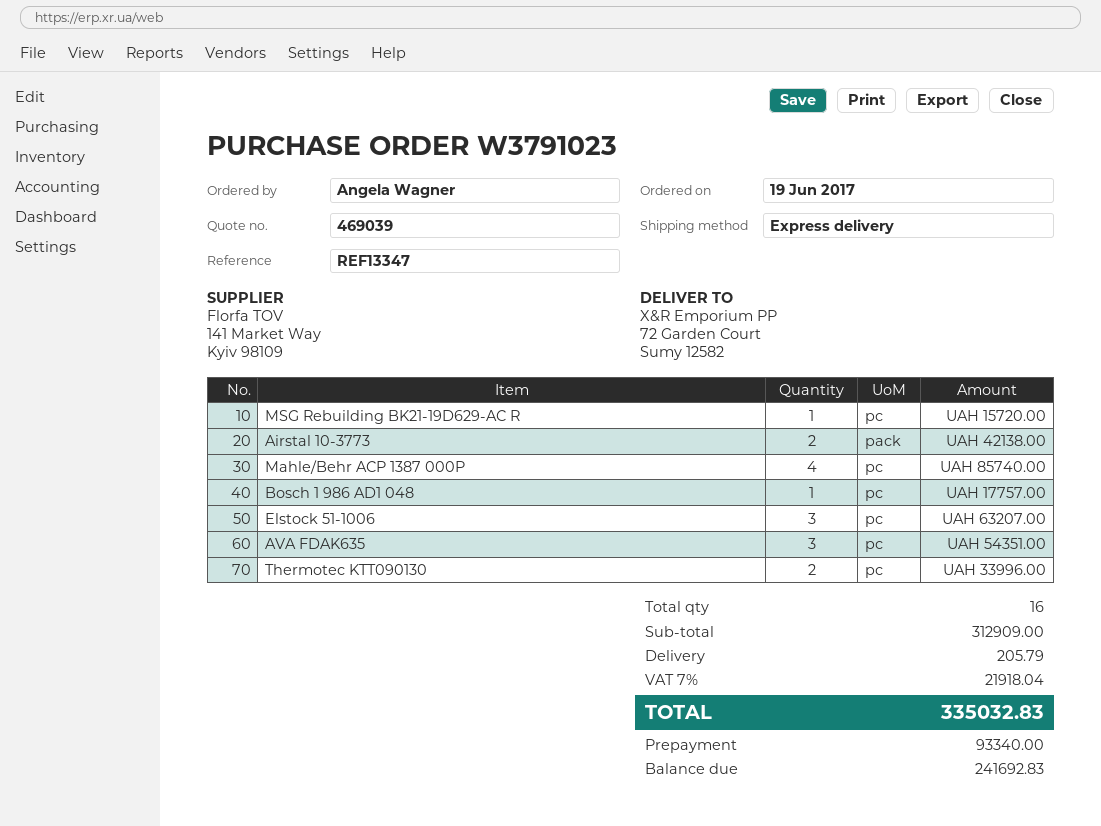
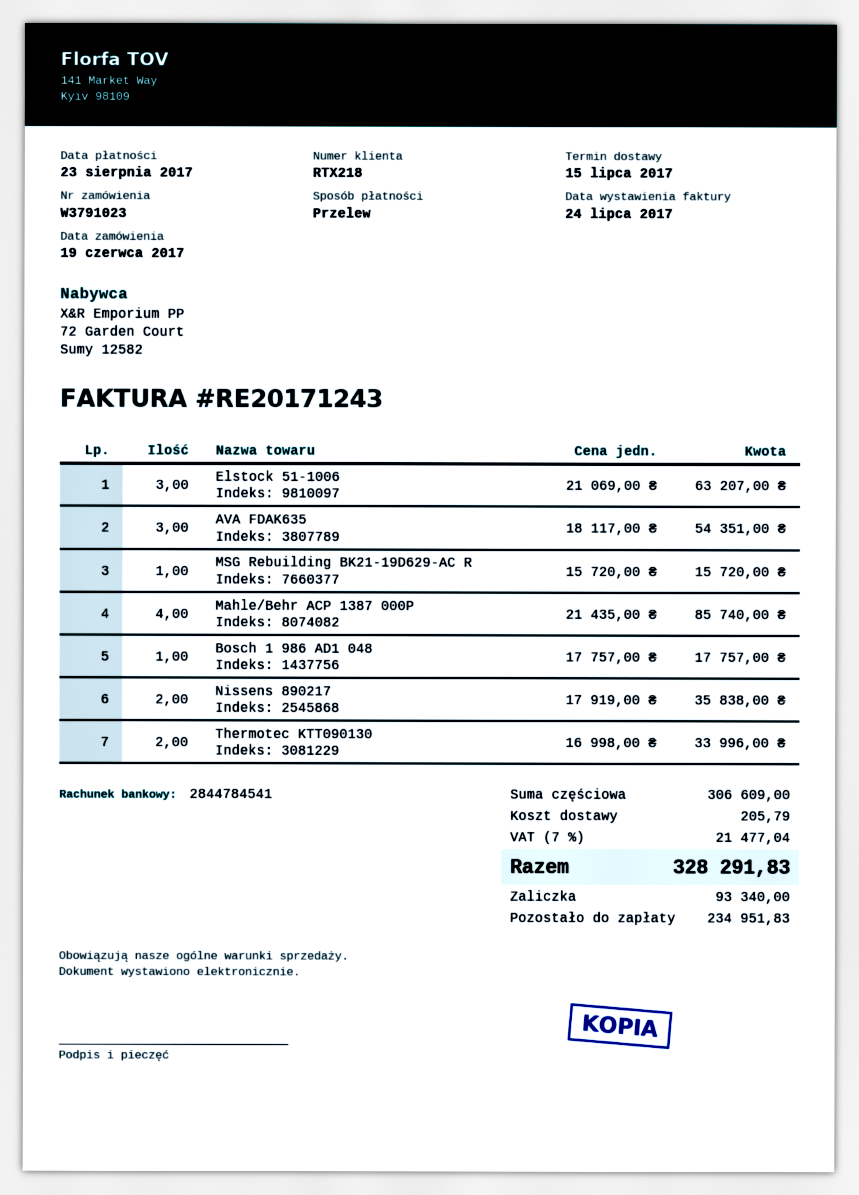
Airstal 10-3773: 2 for 42138.00 -> none
Nissens 890217: none -> 2 for 35838.00
subtotal: 312909.00 -> 306609.00
tax: 7% = 21918.04 -> 7% = 21477.04
total: 335032.83 -> 328291.83
balance: 241692.83 -> 234951.83

